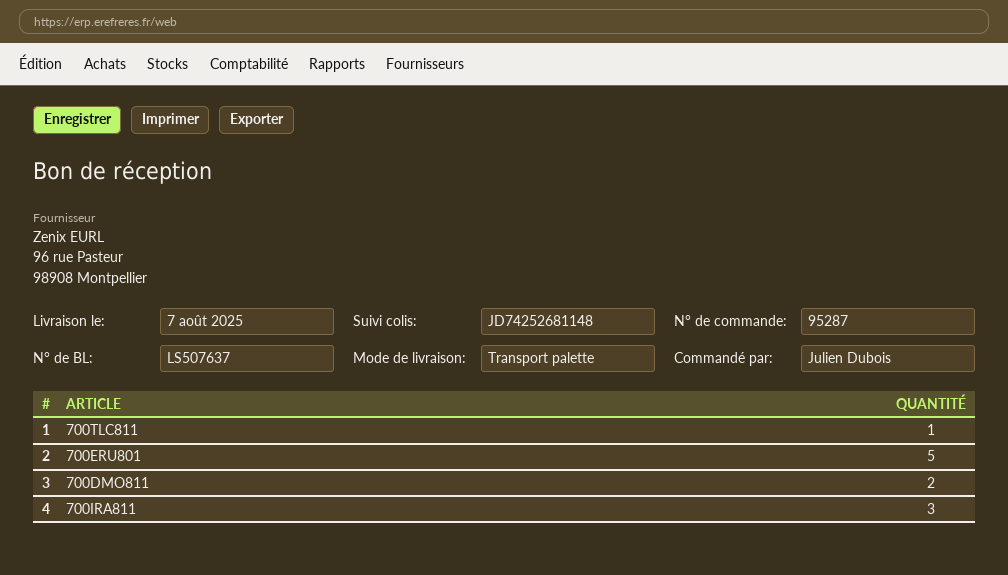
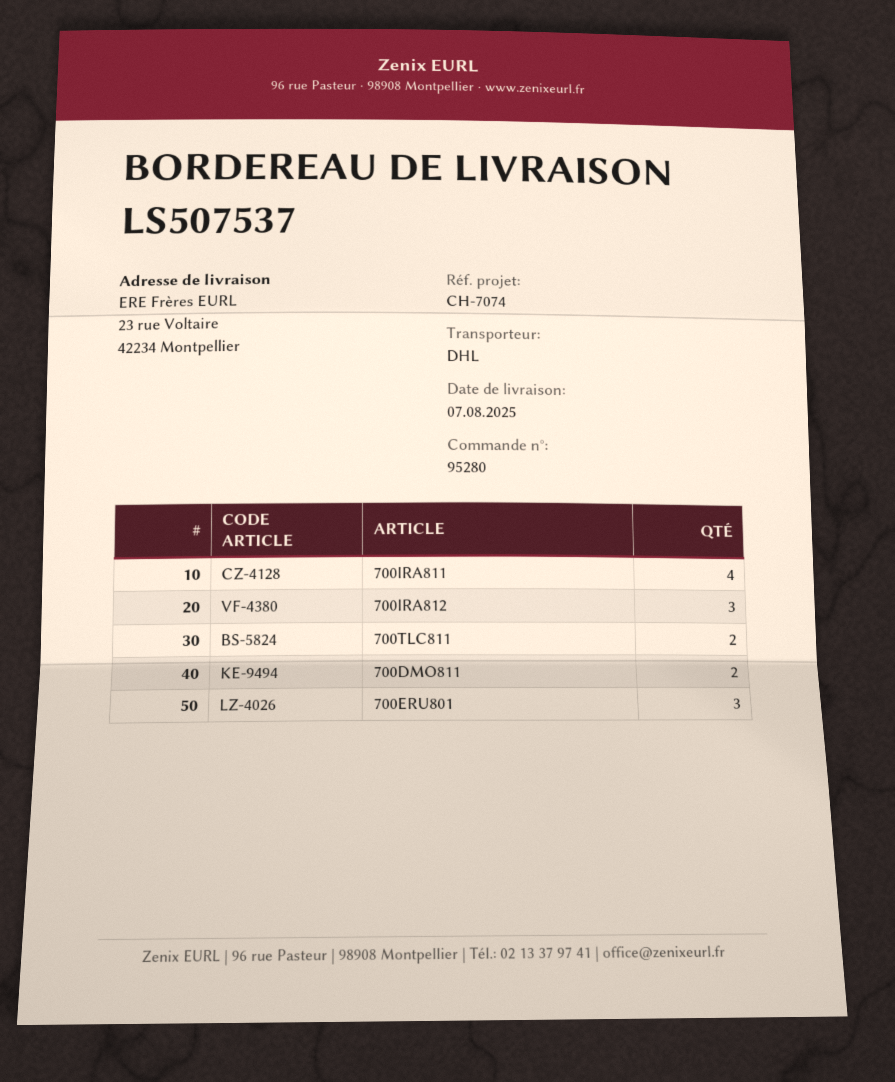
order number: 95287 -> 95280
delivery note number: LS507637 -> LS507537
shipping method: pallet freight -> DHL
700TLC811: 1 -> 2
700ERU801: 5 -> 3
700IRA811: 3 -> 4
700IRA812: none -> 3

